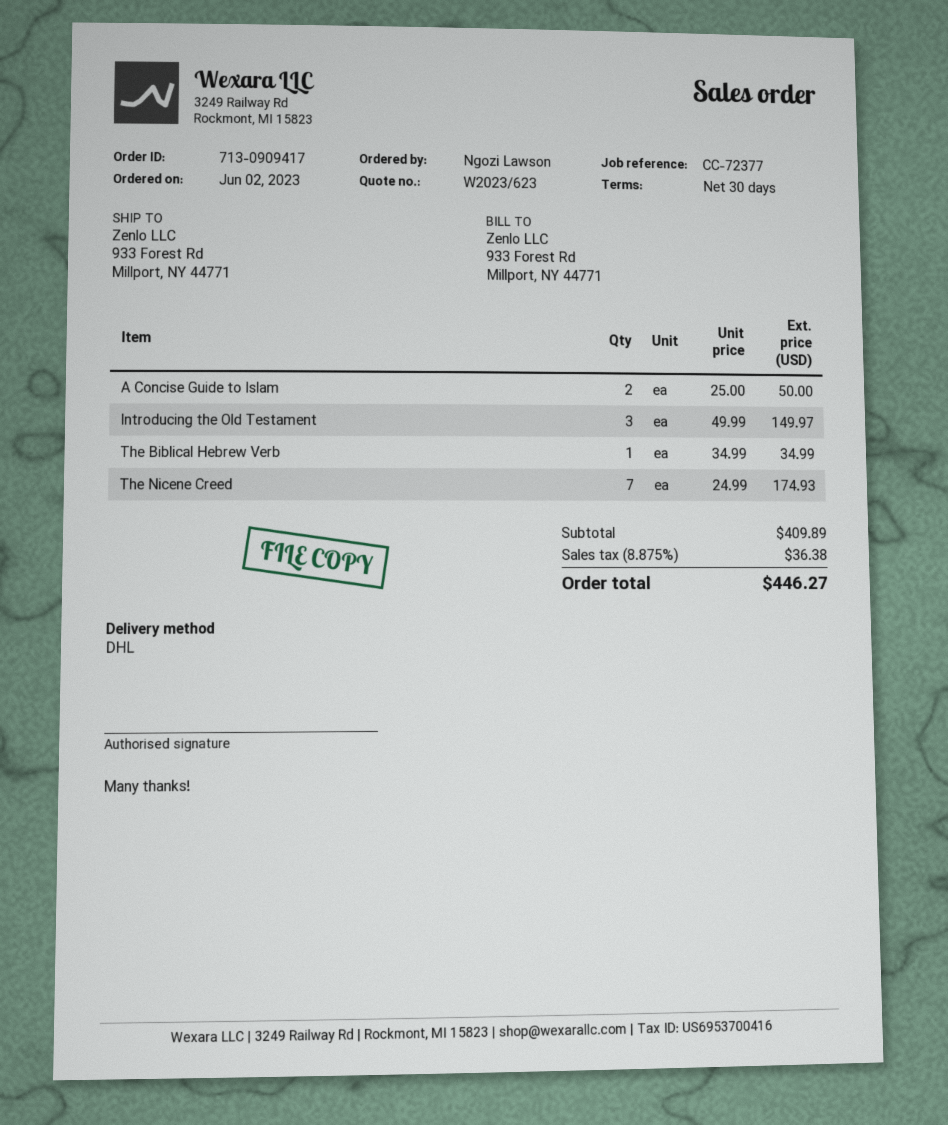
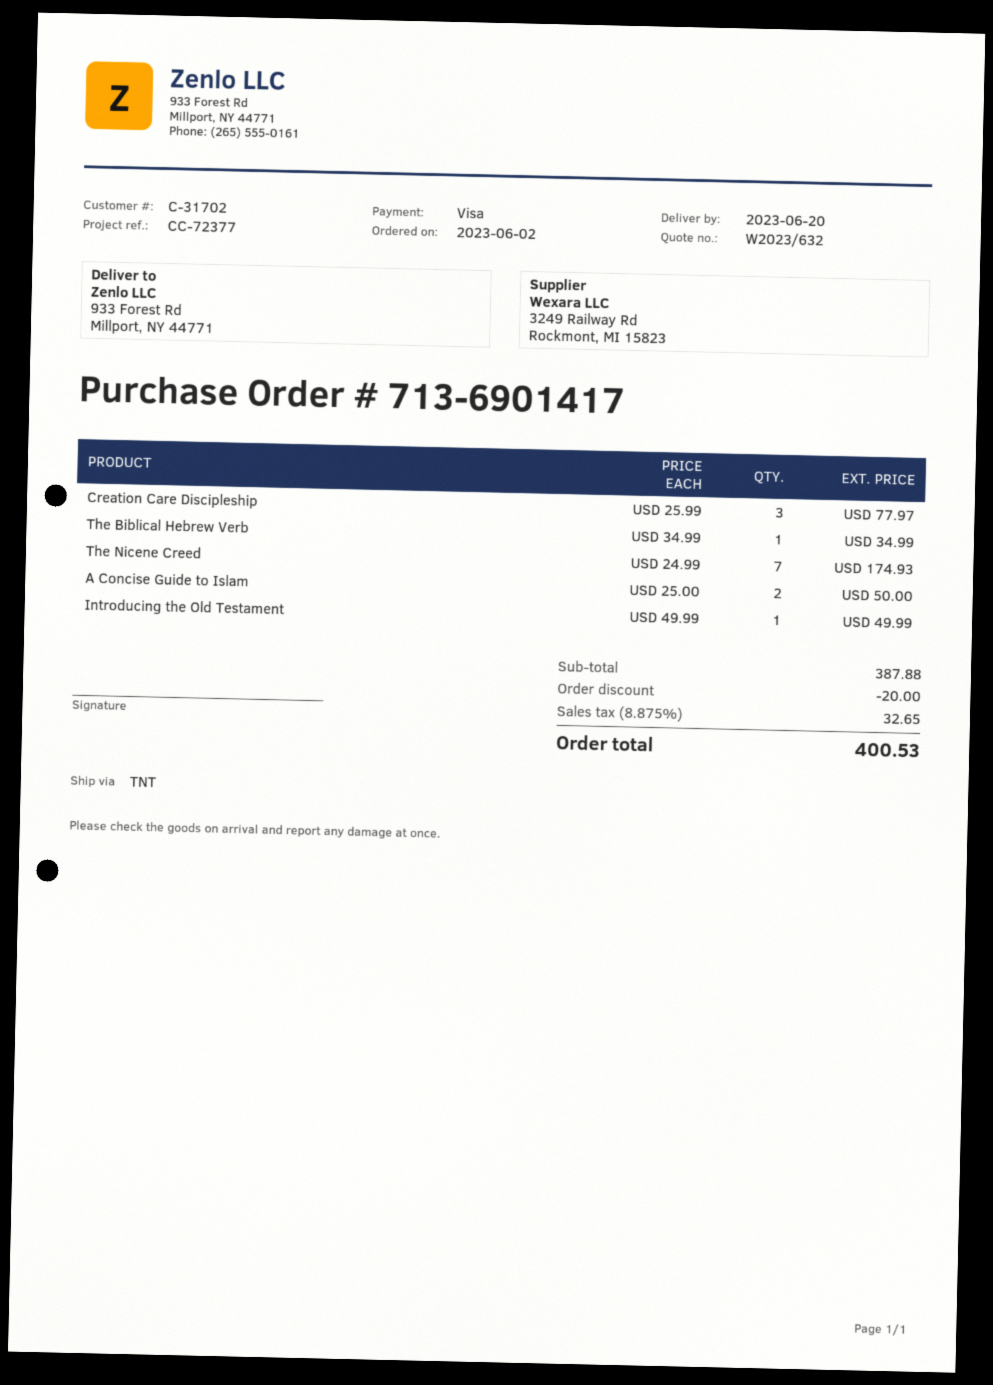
quote number: W2023/623 -> W2023/632
order number: 713-0909417 -> 713-6901417
shipping method: DHL -> TNT
Introducing the Old Testament: 3 x 49.99 = 149.97 -> 1 x 49.99 = 49.99
Creation Care Discipleship: none -> 3 x 25.99 = 77.97
subtotal: 409.89 -> 387.88
discount: none -> 20.00
tax: 8.875% = 36.38 -> 8.875% = 32.65
total: 446.27 -> 400.53

